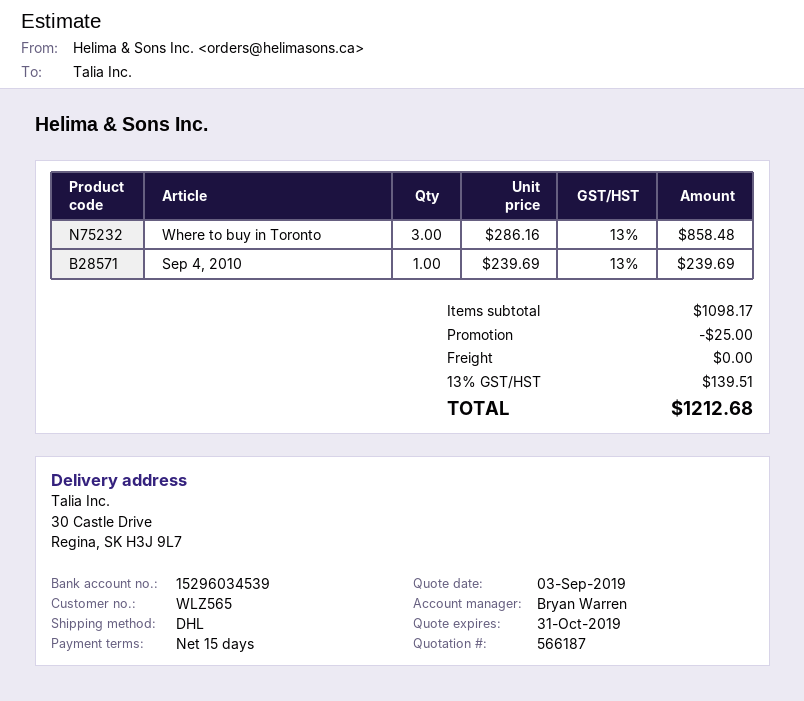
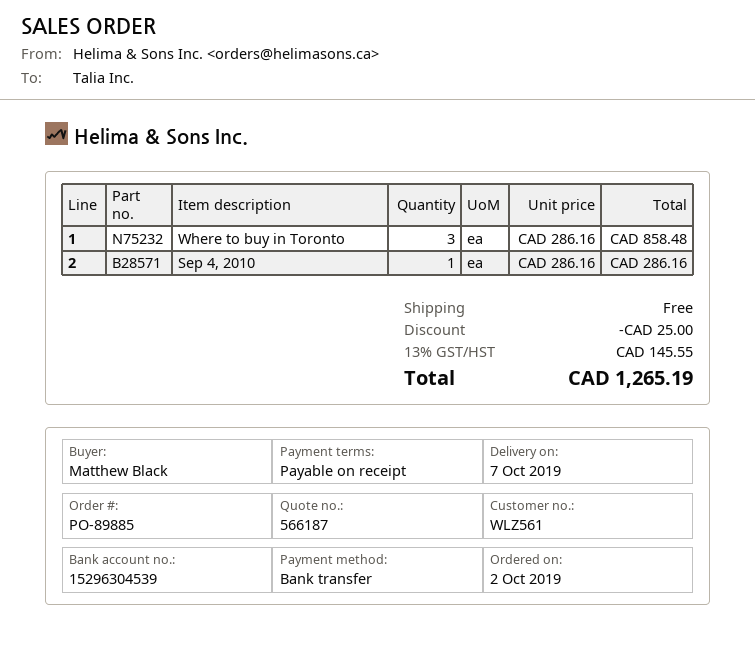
payment terms: 15 days -> on receipt
customer number: WLZ565 -> WLZ561
bank account: 15296034539 -> 15296304539
Sep 4, 2010: 1 x 239.69 = 239.69 -> 1 x 286.16 = 286.16
tax: 13% = 139.51 -> 13% = 145.55
total: 1212.68 -> 1265.19

